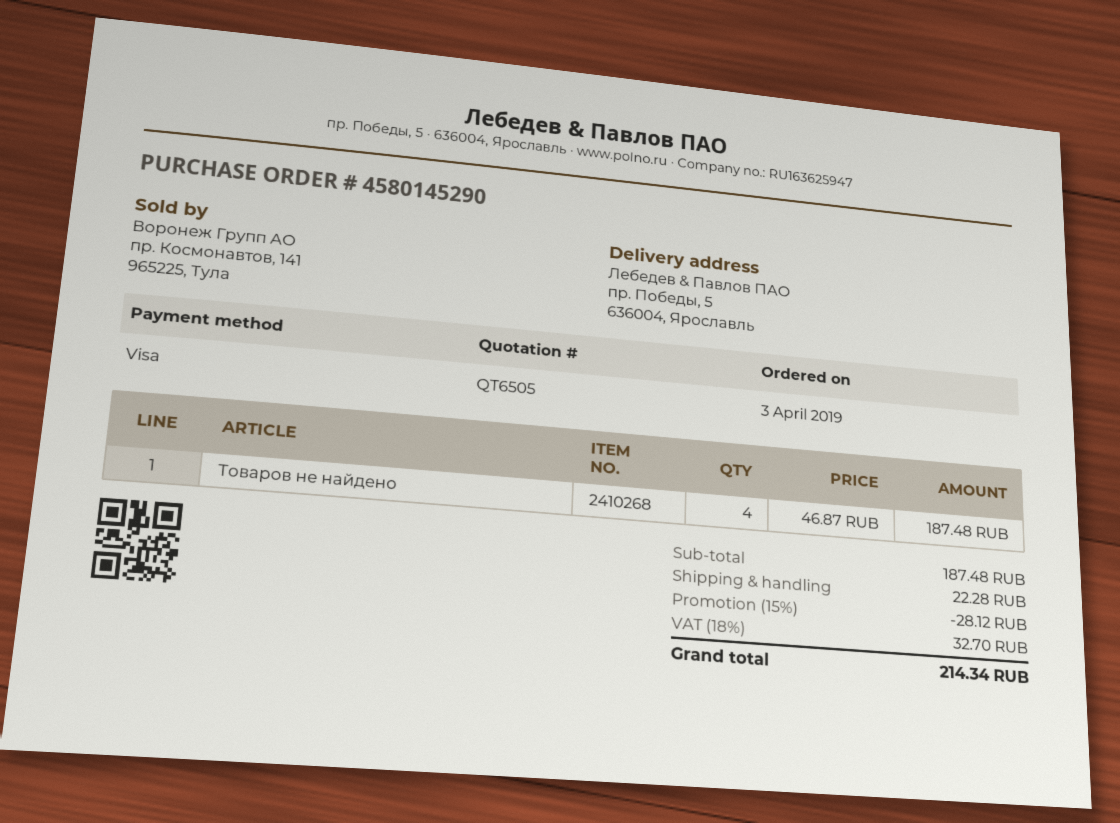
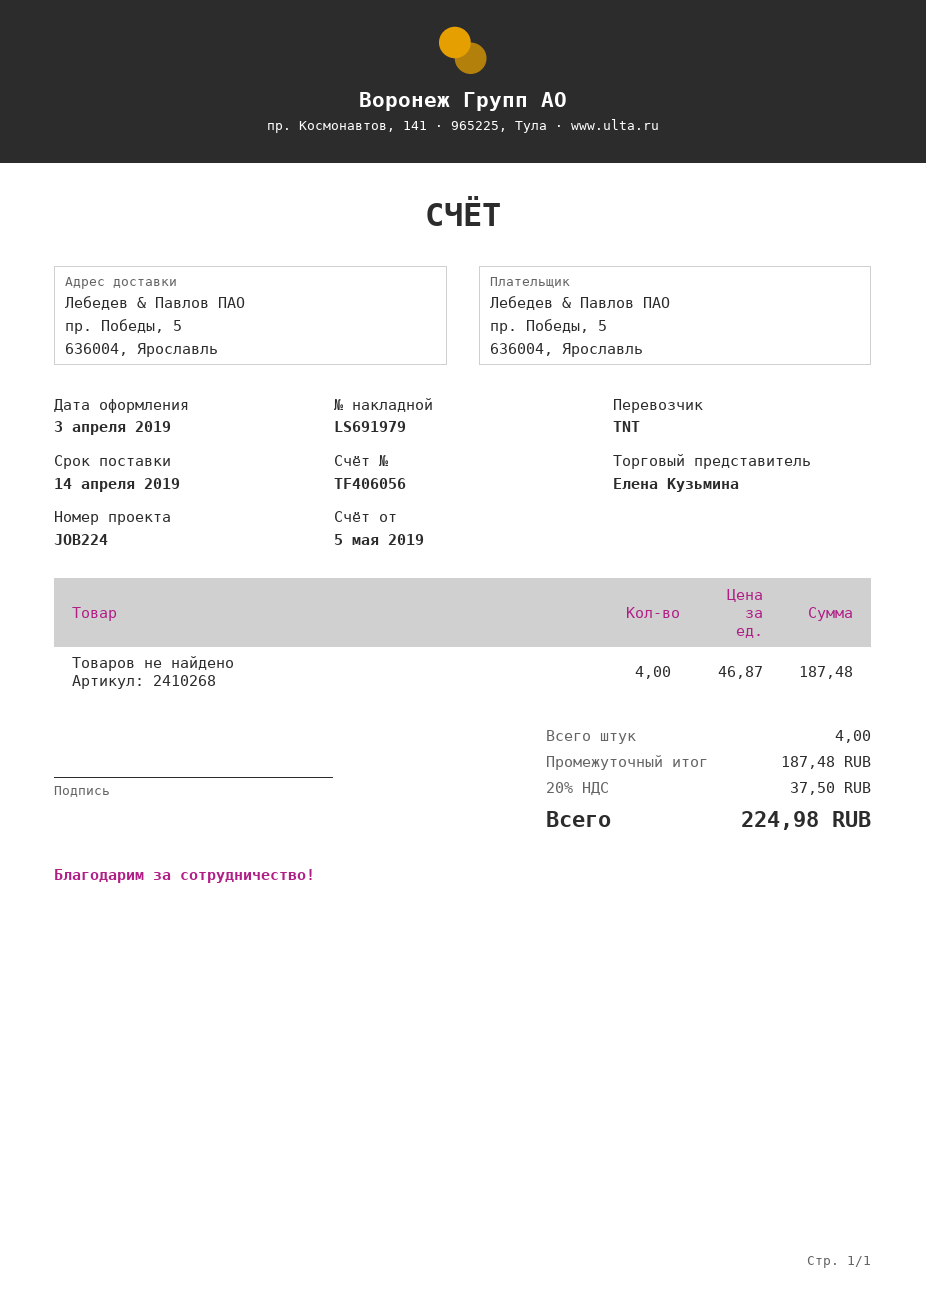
discount: 15% = 28.12 -> none
shipping: 22.28 -> none
tax: 18% = 32.70 -> 20% = 37.50
total: 214.34 -> 224.98

